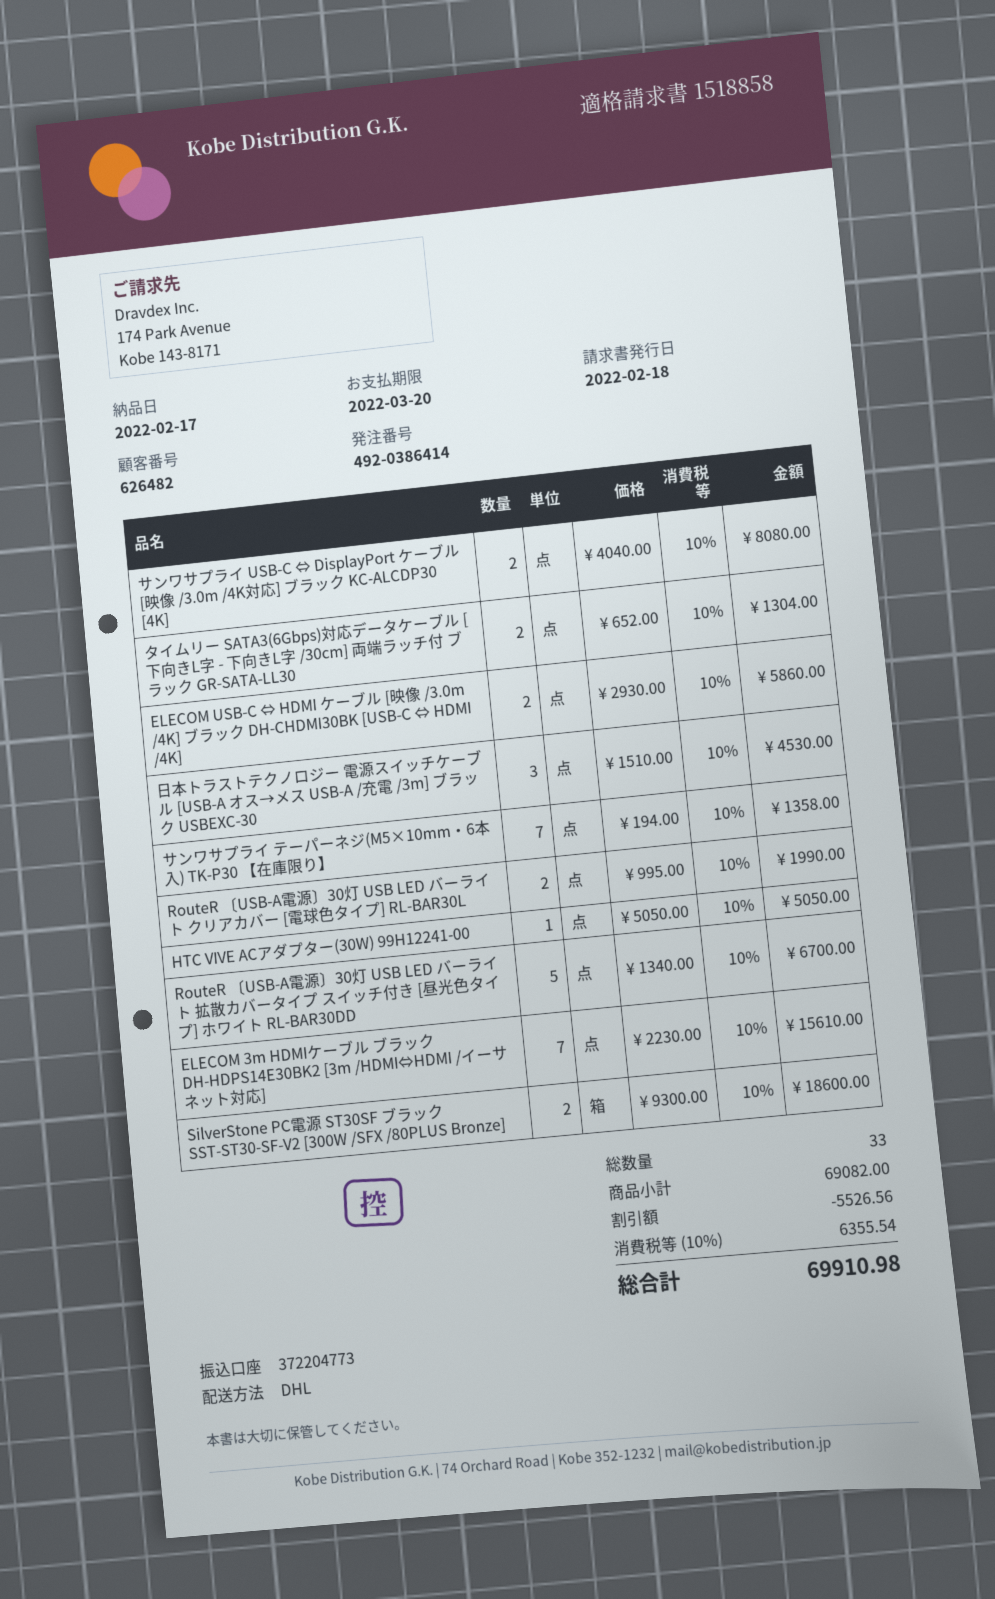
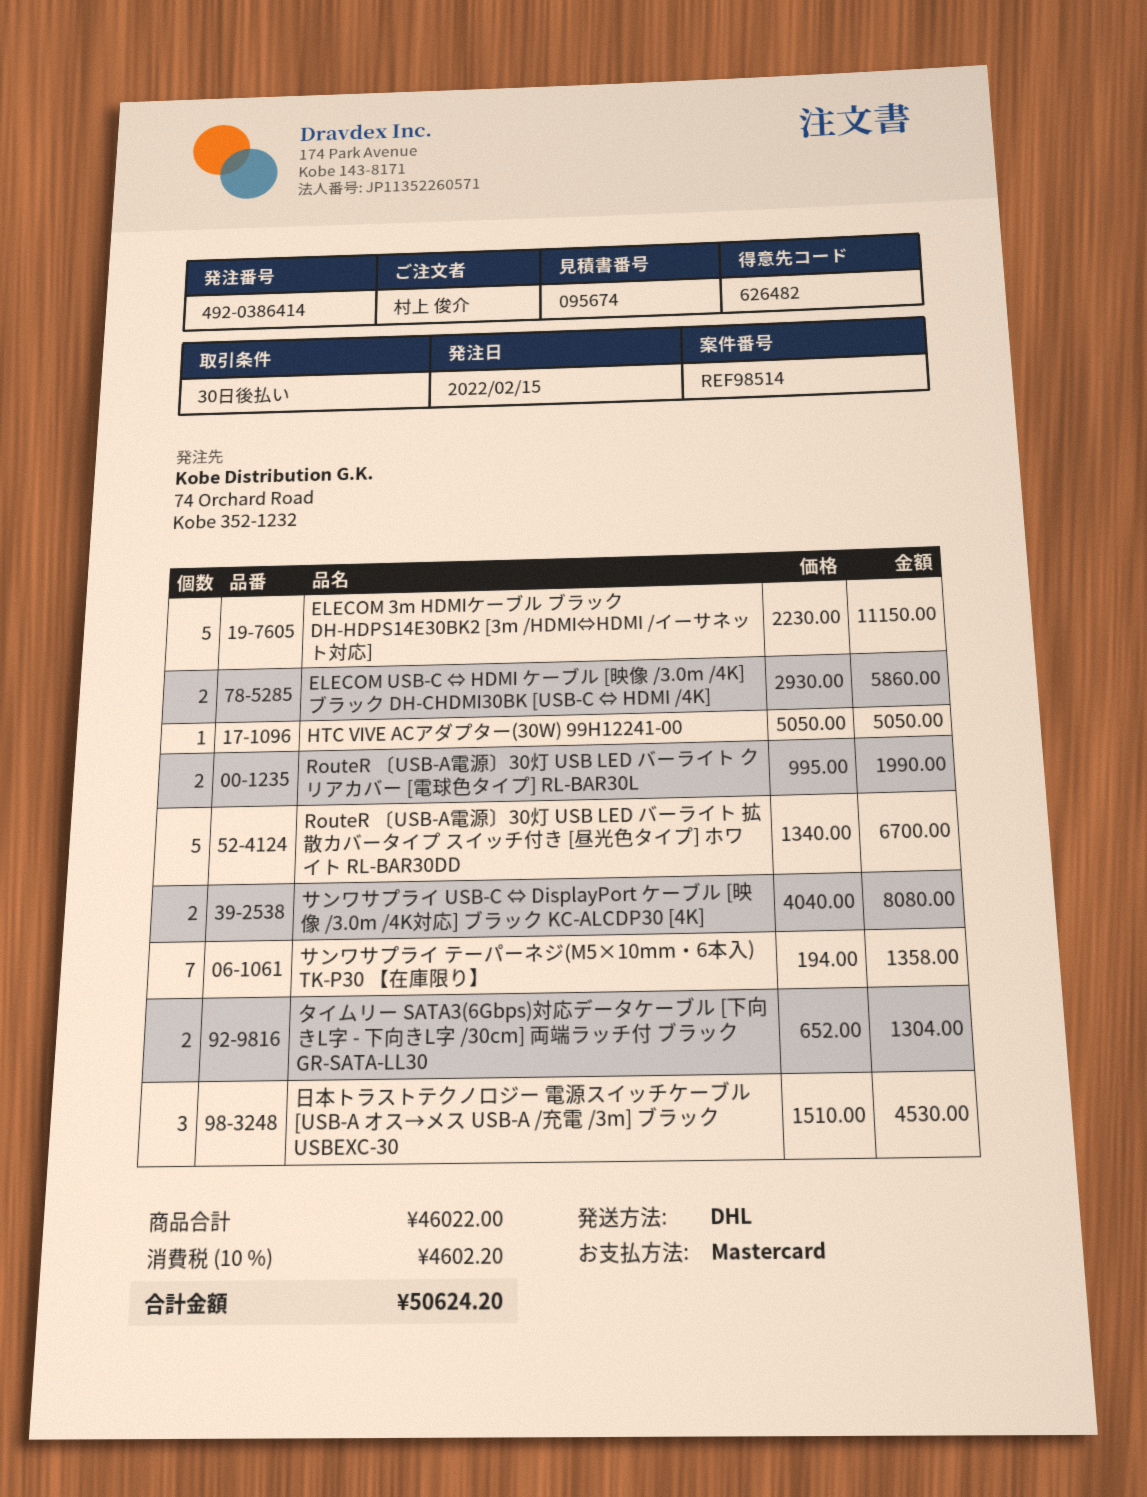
ELECOM 3m HDMIケーブル ブラック DH-HDPS14E30BK2 [3m /HDMI⇔HDMI /イーサネット対応]: 7 x 2230.00 = 15610.00 -> 5 x 2230.00 = 11150.00
SilverStone PC電源 ST30SF ブラック SST-ST30-SF-V2 [300W /SFX /80PLUS Bronze]: 2 x 9300.00 = 18600.00 -> none
subtotal: 69082.00 -> 46022.00
discount: 5526.56 -> none
tax: 10% = 6355.54 -> 10% = 4602.20
total: 69910.98 -> 50624.20

